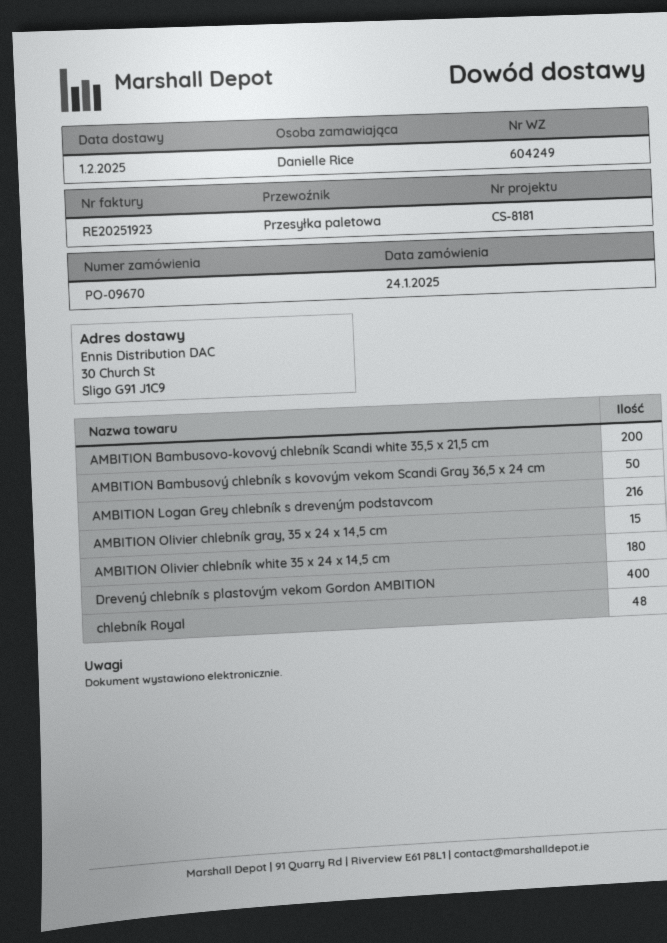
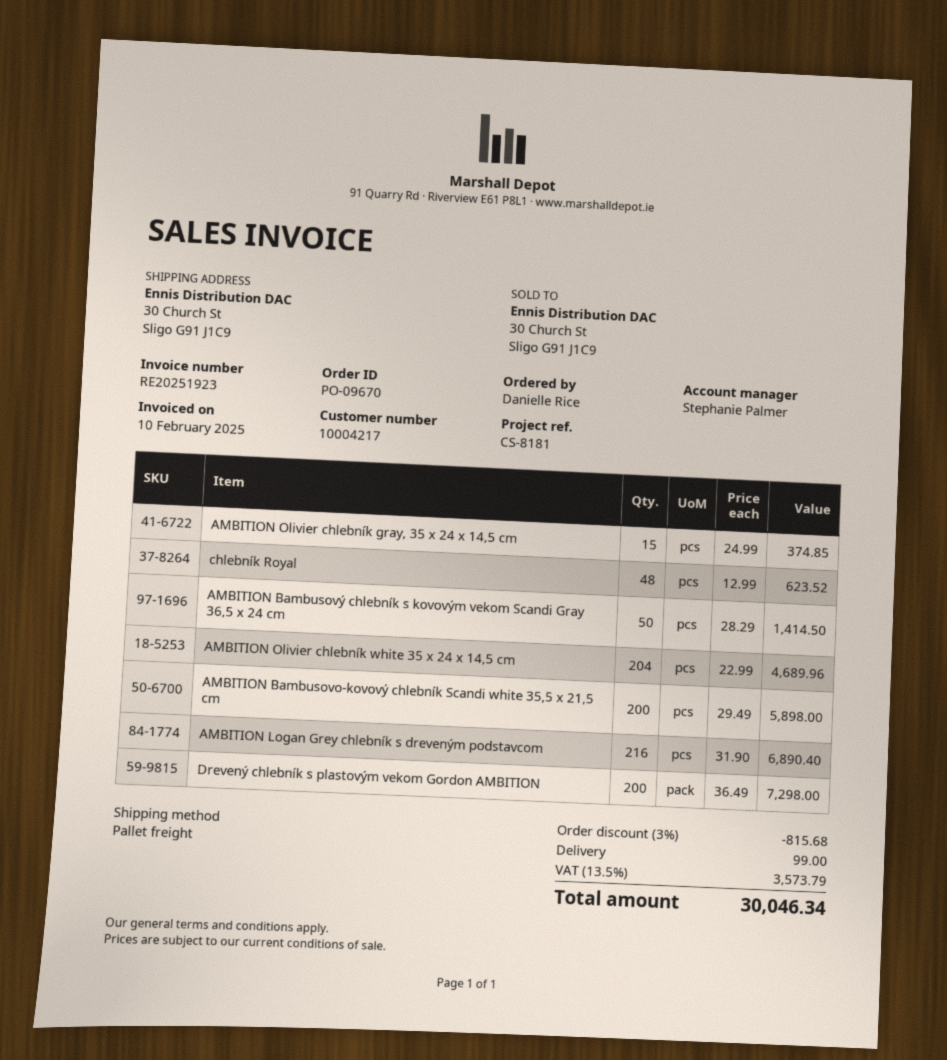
AMBITION Olivier chlebník white 35 x 24 x 14,5 cm: 180 -> 204
Drevený chlebník s plastovým vekom Gordon AMBITION: 400 -> 200

